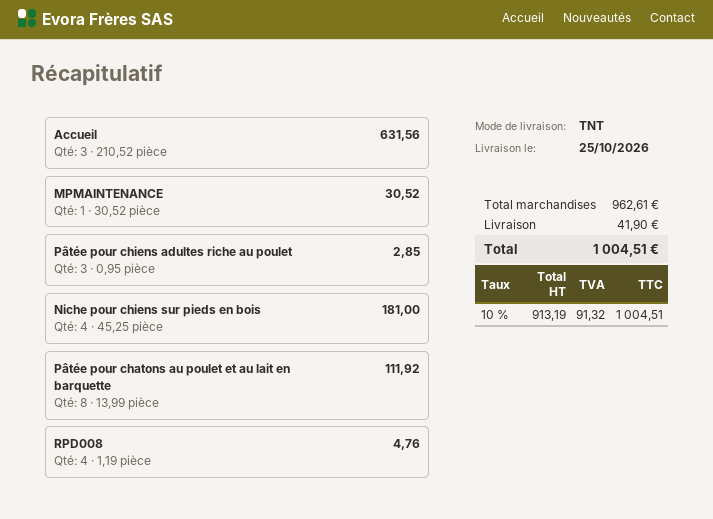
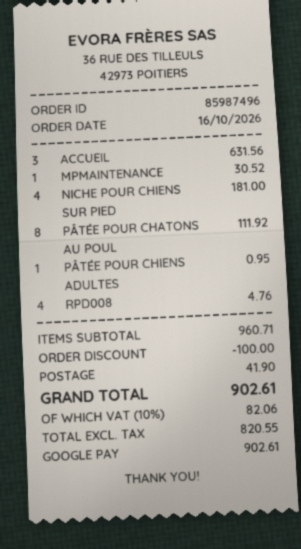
Pâtée pour chiens adultes riche au poulet: 3 for 2.85 -> 1 for 0.95
subtotal: 962.61 -> 960.71
discount: none -> 100.00
net: 913.19 -> 820.55
tax: 10% = 91.32 -> 10% = 82.06
total: 1004.51 -> 902.61

